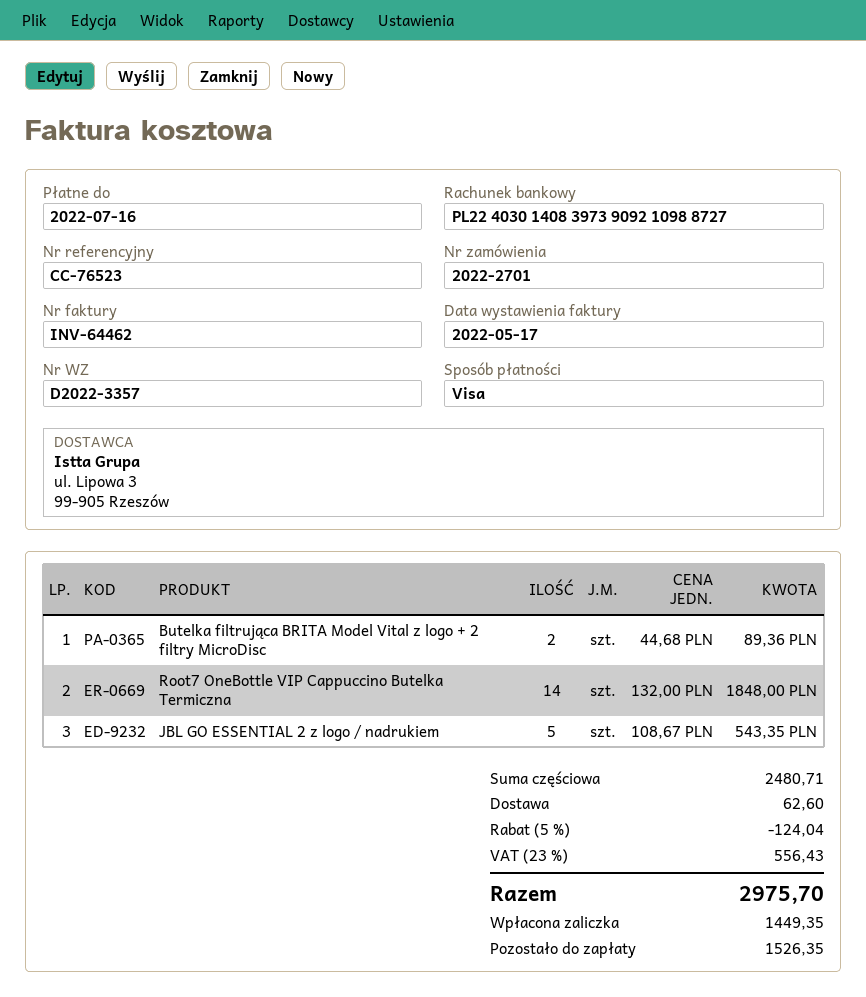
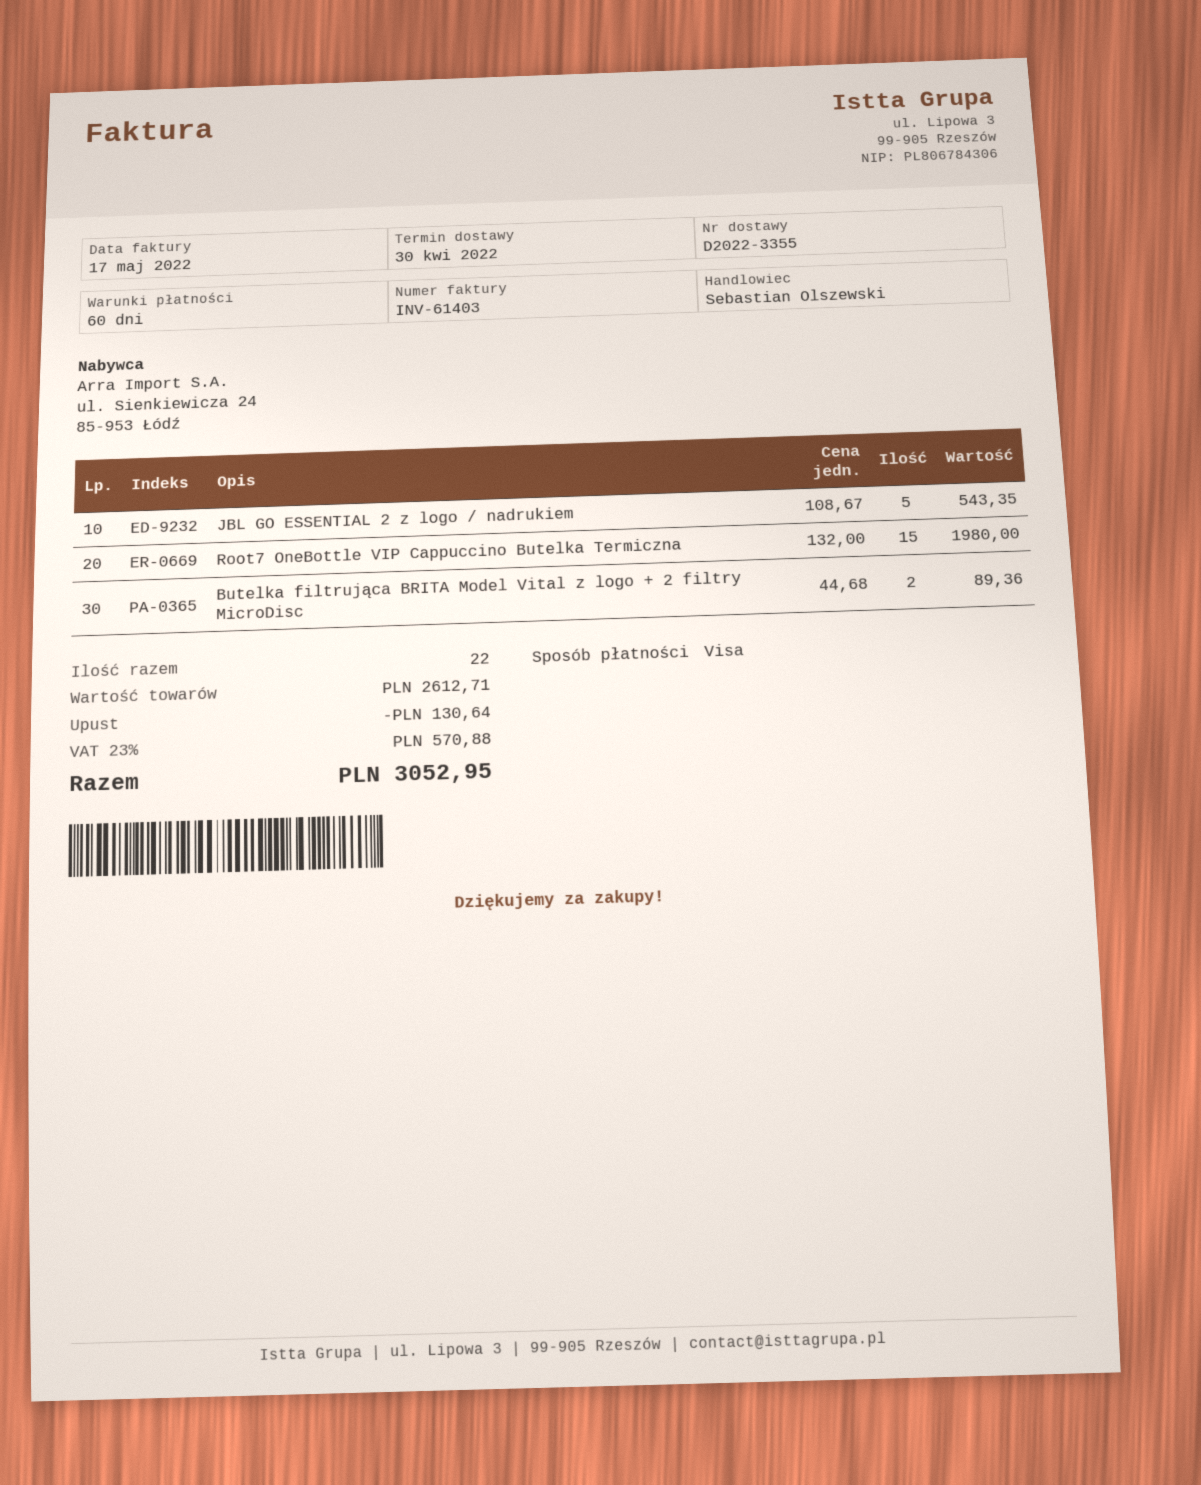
delivery note number: D2022-3357 -> D2022-3355
invoice number: INV-64462 -> INV-61403
Root7 OneBottle VIP Cappuccino Butelka Termiczna: 14 x 132.00 = 1848.00 -> 15 x 132.00 = 1980.00
subtotal: 2480.71 -> 2612.71
discount: 124.04 -> 130.64
shipping: 62.60 -> none
tax: 23% = 556.43 -> 23% = 570.88
total: 2975.70 -> 3052.95

